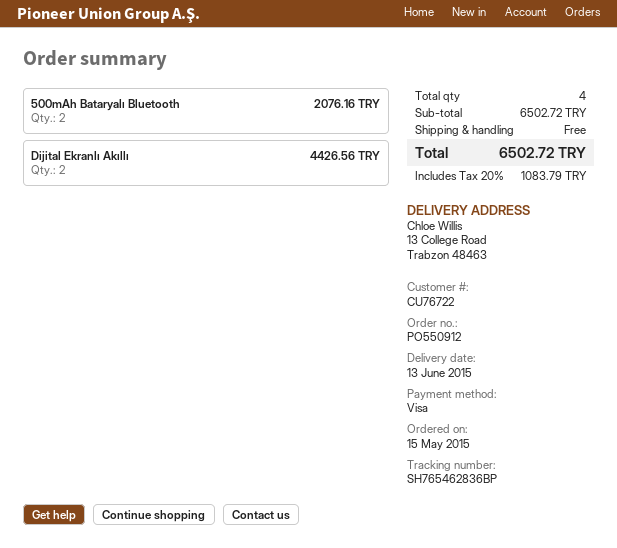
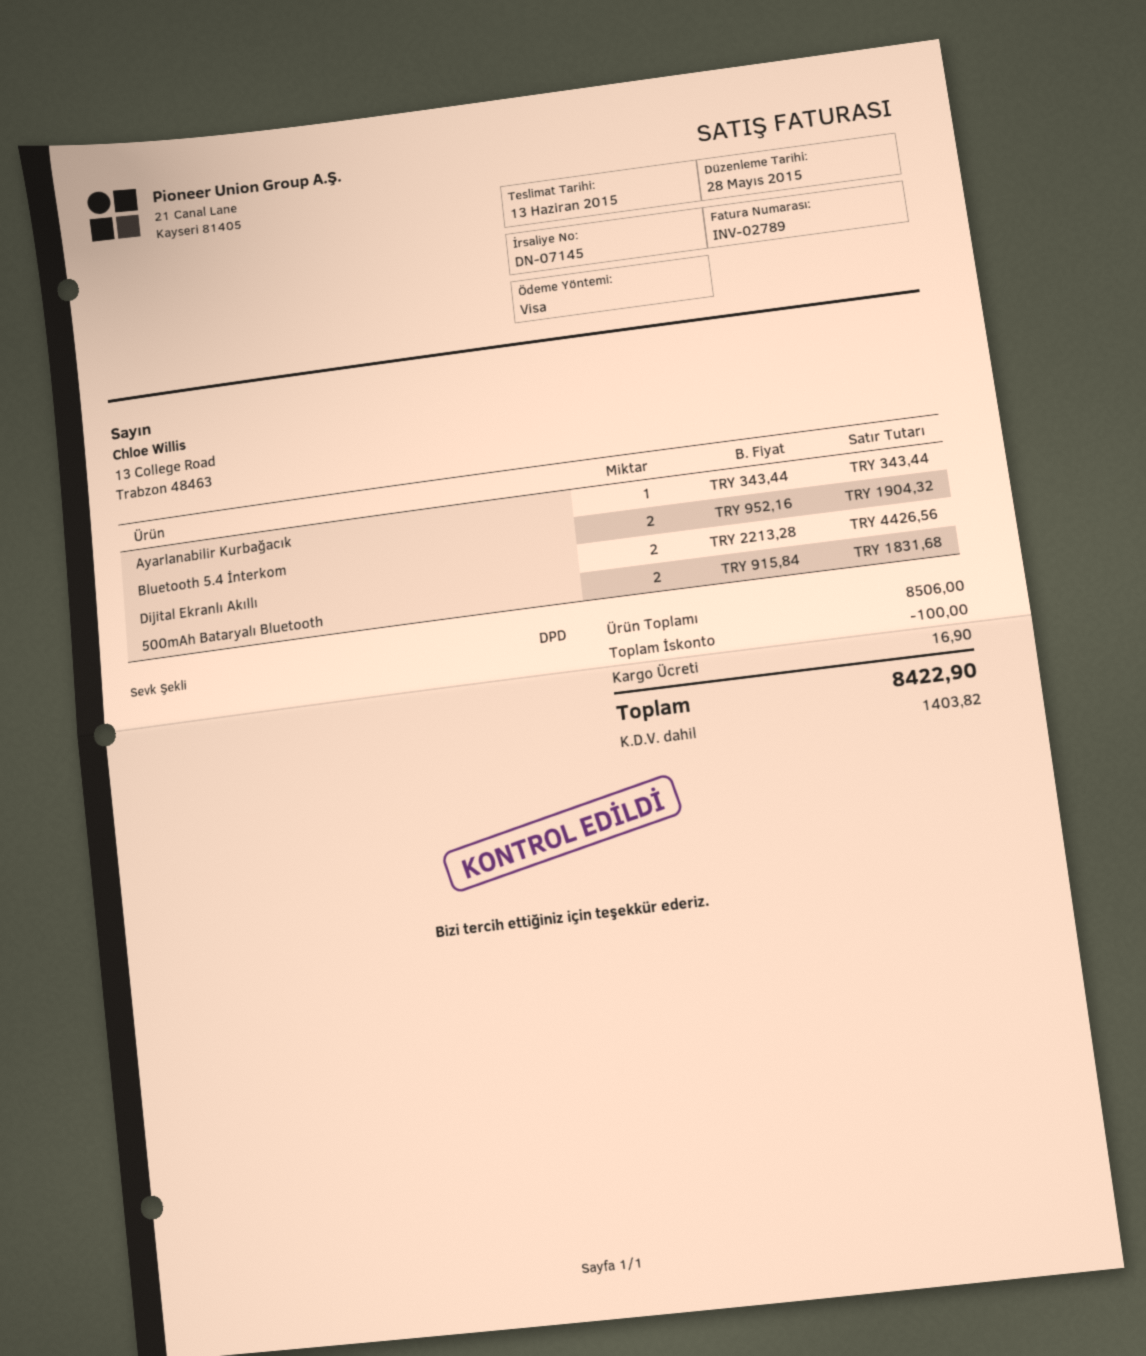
500mAh Bataryalı Bluetooth: 2 for 2076.16 -> 2 for 1831.68
Ayarlanabilir Kurbağacık: none -> 1 for 343.44
Bluetooth 5.4 İnterkom: none -> 2 for 1904.32
subtotal: 6502.72 -> 8506.00
discount: none -> 100.00
shipping: 0.00 -> 16.90
tax: 1083.79 -> 1403.82
total: 6502.72 -> 8422.90

